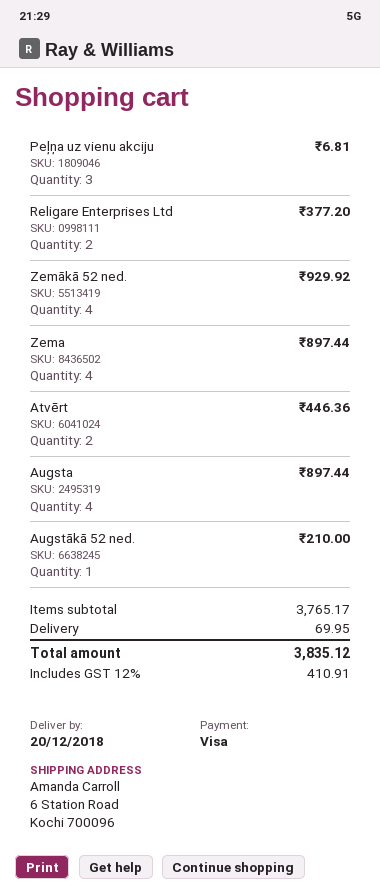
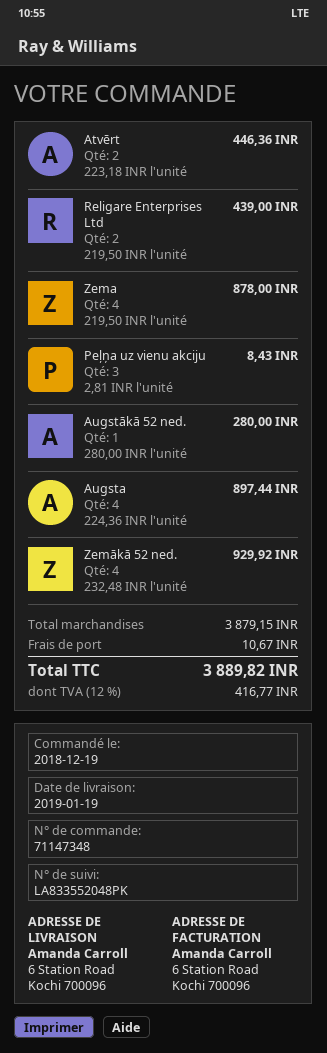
delivery date: 2018-12-20 -> 2019-01-19
Peļņa uz vienu akciju: 3 for 6.81 -> 3 for 8.43
Religare Enterprises Ltd: 2 for 377.20 -> 2 for 439.00
Zema: 4 for 897.44 -> 4 for 878.00
Augstākā 52 ned.: 1 for 210.00 -> 1 for 280.00
subtotal: 3765.17 -> 3879.15
shipping: 69.95 -> 10.67
tax: 12% = 410.91 -> 12% = 416.77
total: 3835.12 -> 3889.82

